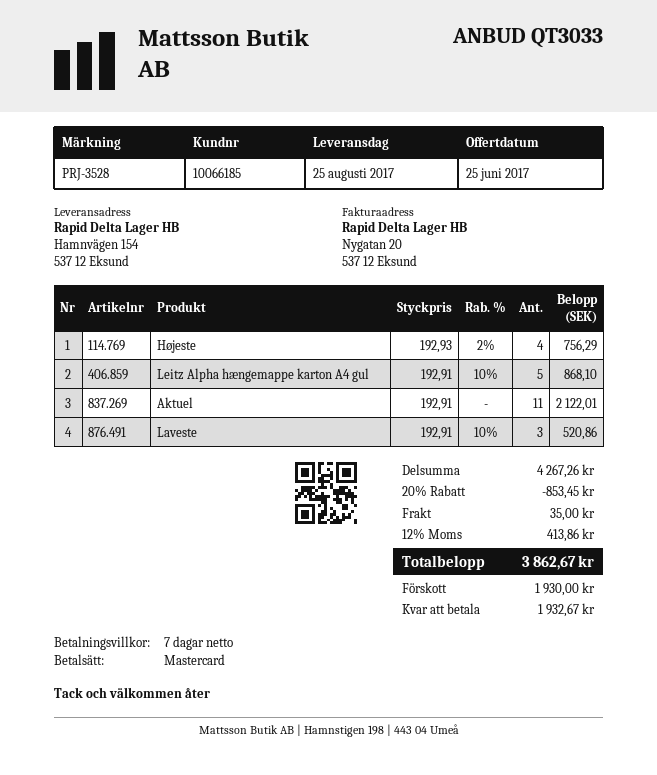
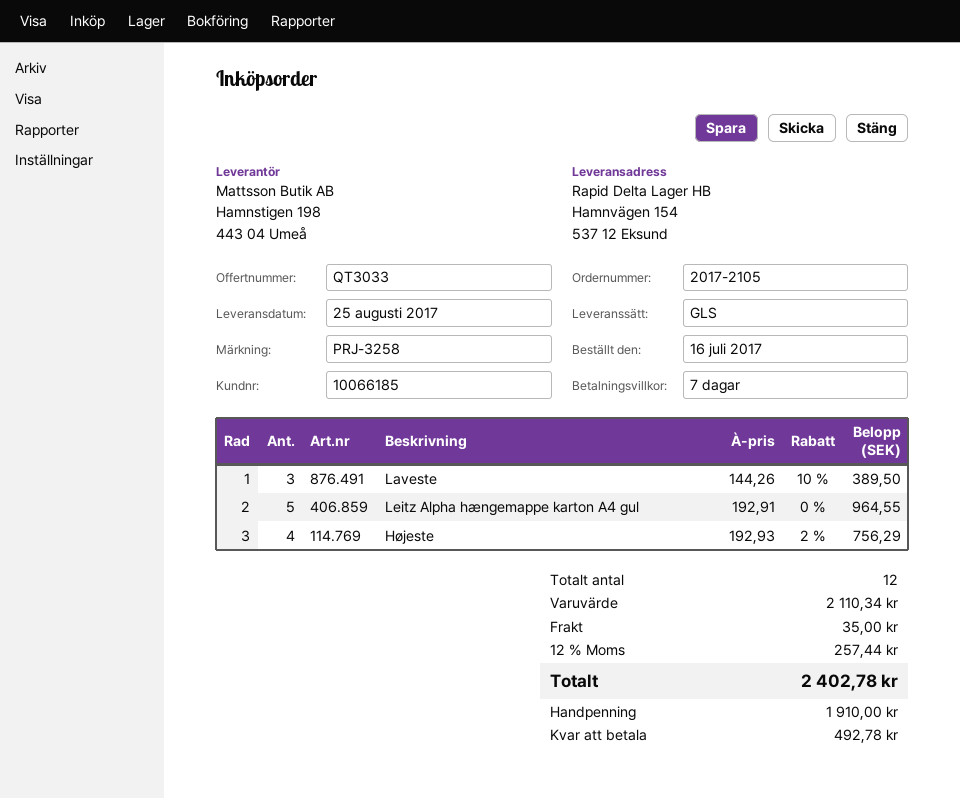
reference: PRJ-3528 -> PRJ-3258
Leitz Alpha hængemappe karton A4 gul: 5 x 192.91 - 10% = 868.10 -> 5 x 192.91 = 964.55
Aktuel: 11 x 192.91 = 2122.01 -> none
Laveste: 3 x 192.91 - 10% = 520.86 -> 3 x 144.26 - 10% = 389.50
subtotal: 4267.26 -> 2110.34
discount: 20% = 853.45 -> none
tax: 12% = 413.86 -> 12% = 257.44
total: 3862.67 -> 2402.78
deposit: 1930.00 -> 1910.00
balance: 1932.67 -> 492.78

